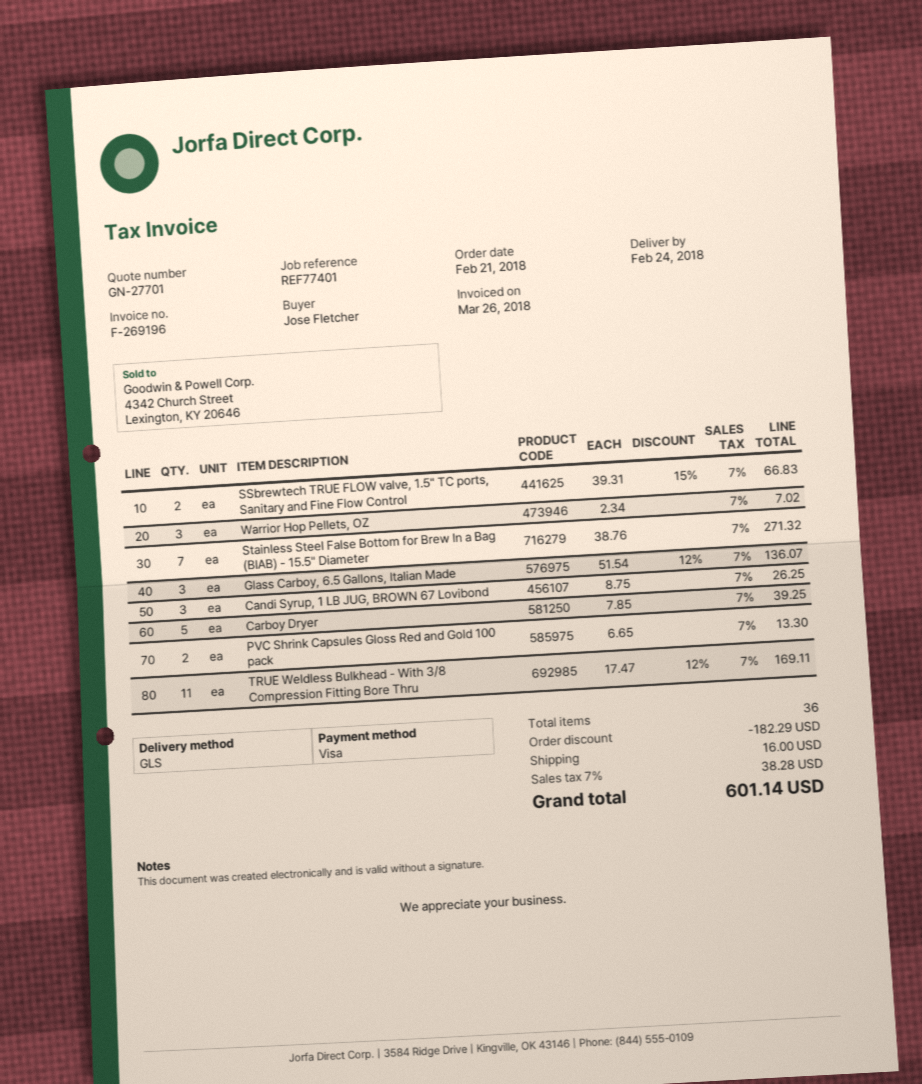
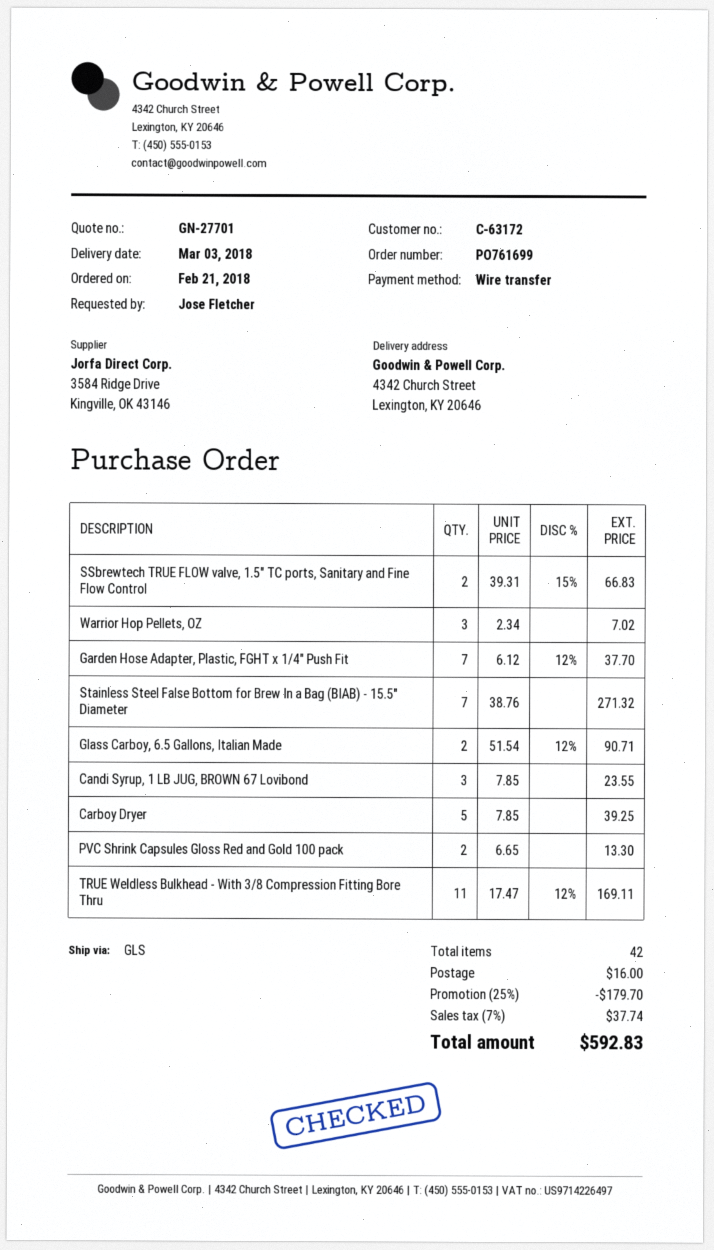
delivery date: 2018-02-24 -> 2018-03-03
payment method: Visa -> bank transfer
Glass Carboy, 6.5 Gallons, Italian Made: 3 x 51.54 - 12% = 136.07 -> 2 x 51.54 - 12% = 90.71
Candi Syrup, 1 LB JUG, BROWN 67 Lovibond: 3 x 8.75 = 26.25 -> 3 x 7.85 = 23.55
Garden Hose Adapter, Plastic, FGHT x 1/4" Push Fit: none -> 7 x 6.12 - 12% = 37.70
total quantity: 36 -> 42
discount: 182.29 -> 179.70
tax: 7% = 38.28 -> 7% = 37.74
total: 601.14 -> 592.83

